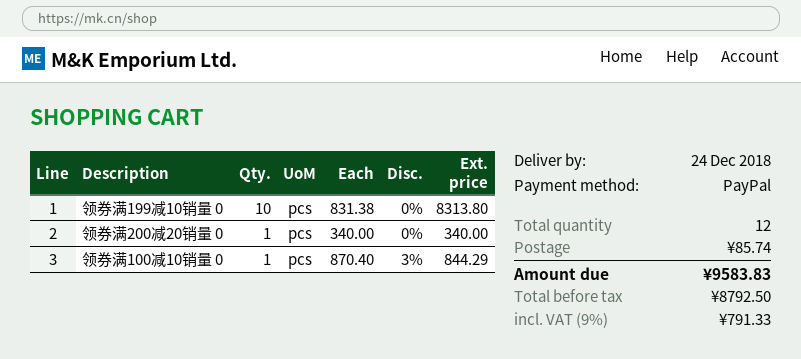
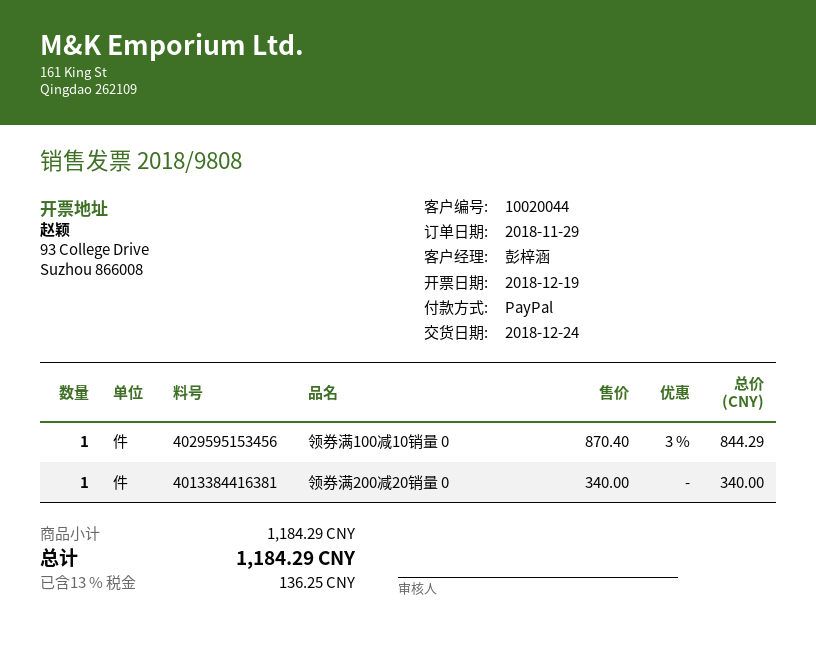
领券满199减10销量 0: 10 x 831.38 = 8313.80 -> none
shipping: 85.74 -> none
tax: 9% = 791.33 -> 13% = 136.25
total: 9583.83 -> 1184.29

